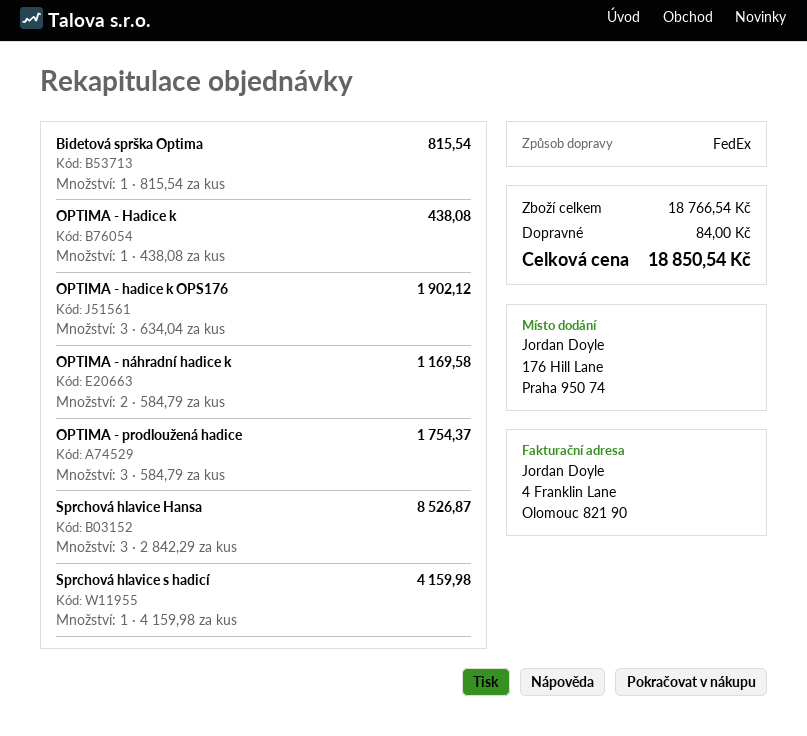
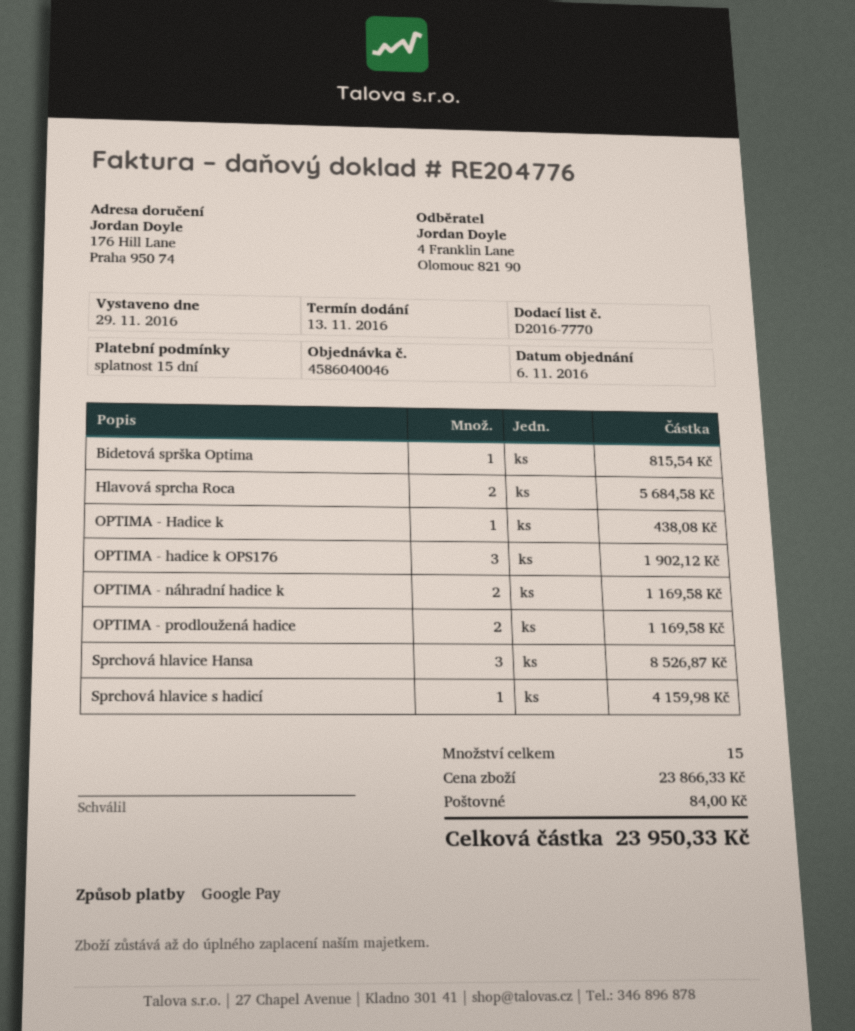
OPTIMA - prodloužená hadice: 3 for 1754.37 -> 2 for 1169.58
Hlavová sprcha Roca: none -> 2 for 5684.58
subtotal: 18766.54 -> 23866.33
total: 18850.54 -> 23950.33

